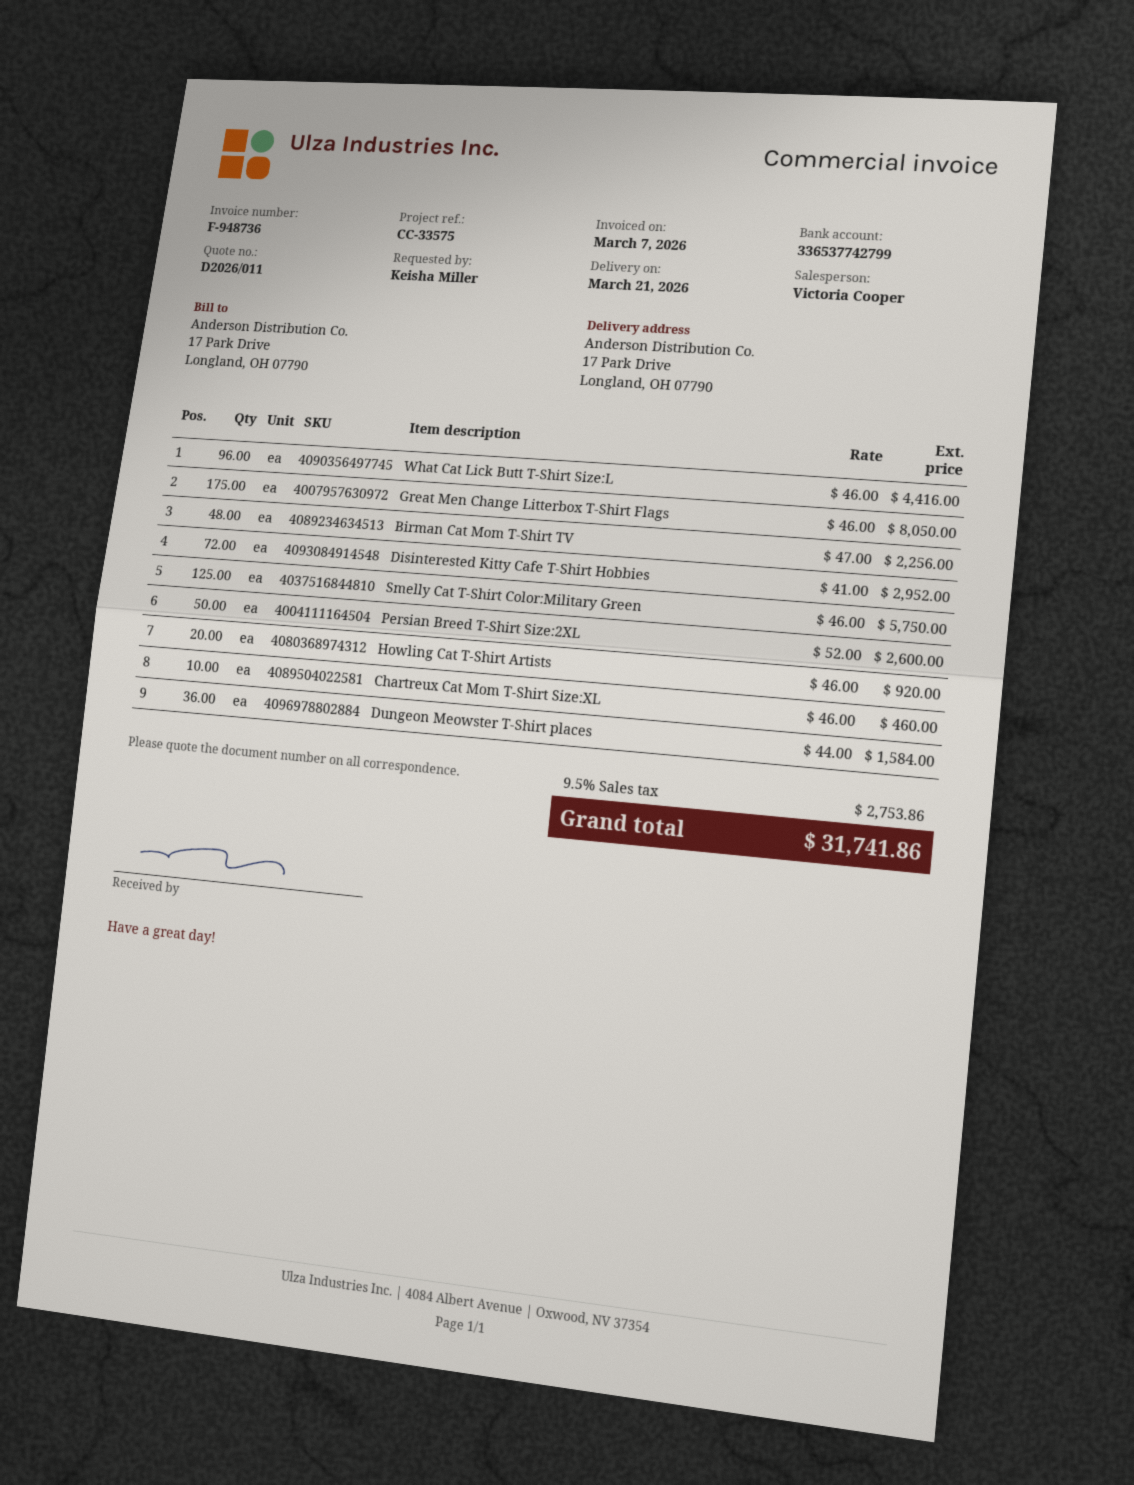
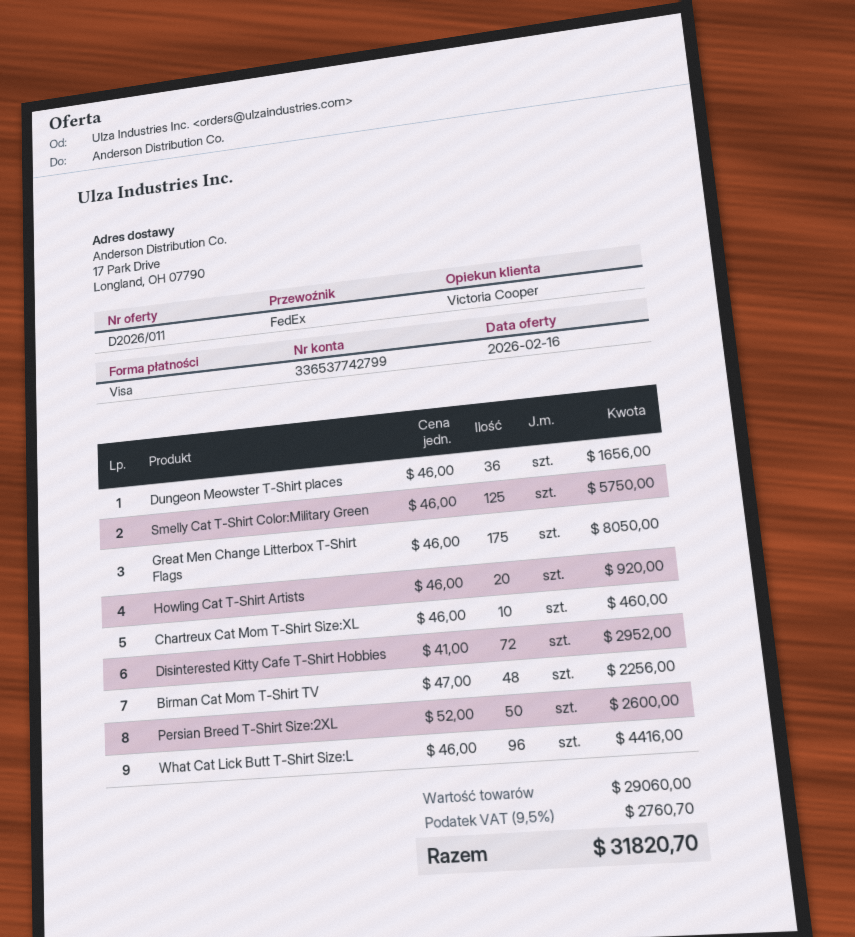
Dungeon Meowster T-Shirt places: 36 x 44.00 = 1584.00 -> 36 x 46.00 = 1656.00
tax: 9.5% = 2753.86 -> 9.5% = 2760.70
total: 31741.86 -> 31820.70

